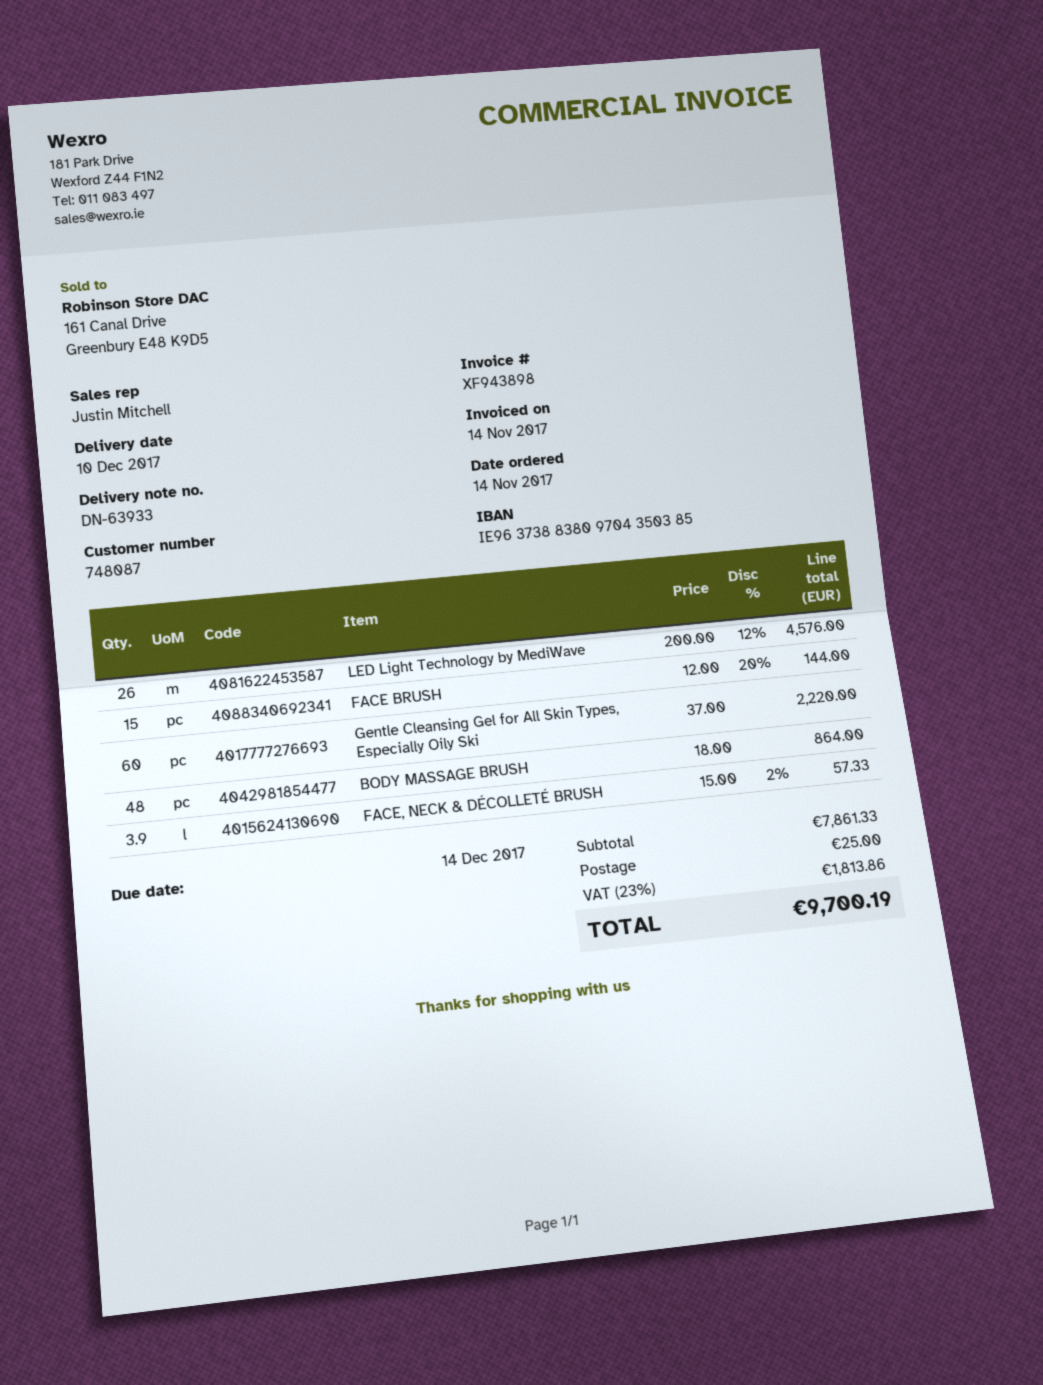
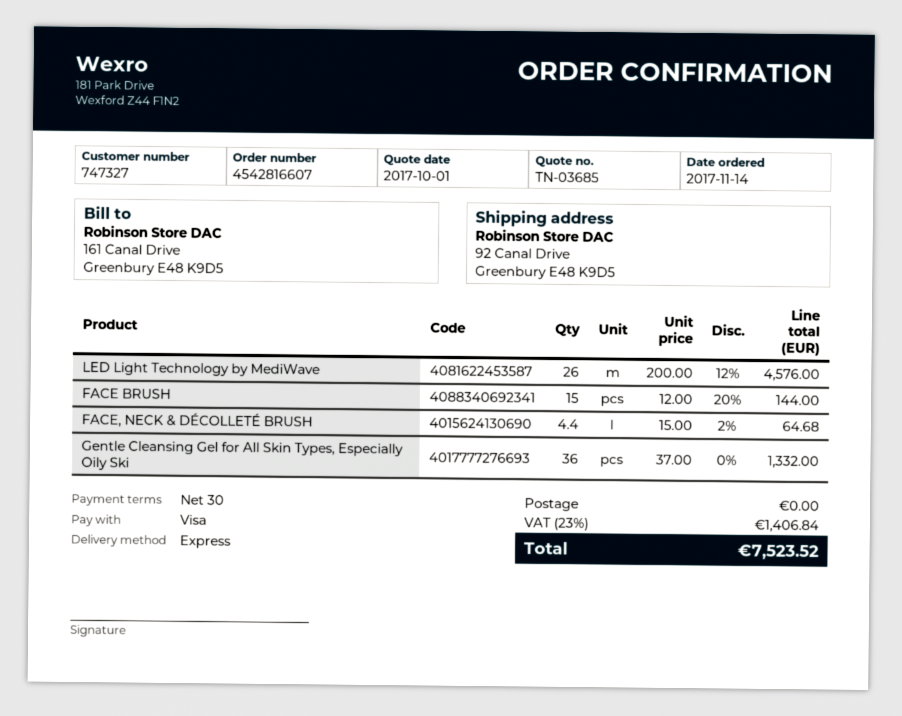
customer number: 748087 -> 747327
Gentle Cleansing Gel for All Skin Types, Especially Oily Ski: 60 x 37.00 = 2220.00 -> 36 x 37.00 = 1332.00
BODY MASSAGE BRUSH: 48 x 18.00 = 864.00 -> none
FACE, NECK & DÉCOLLETÉ BRUSH: 3.9 x 15.00 - 2% = 57.33 -> 4.4 x 15.00 - 2% = 64.68
shipping: 25.00 -> 0.00
tax: 23% = 1813.86 -> 23% = 1406.84
total: 9700.19 -> 7523.52

